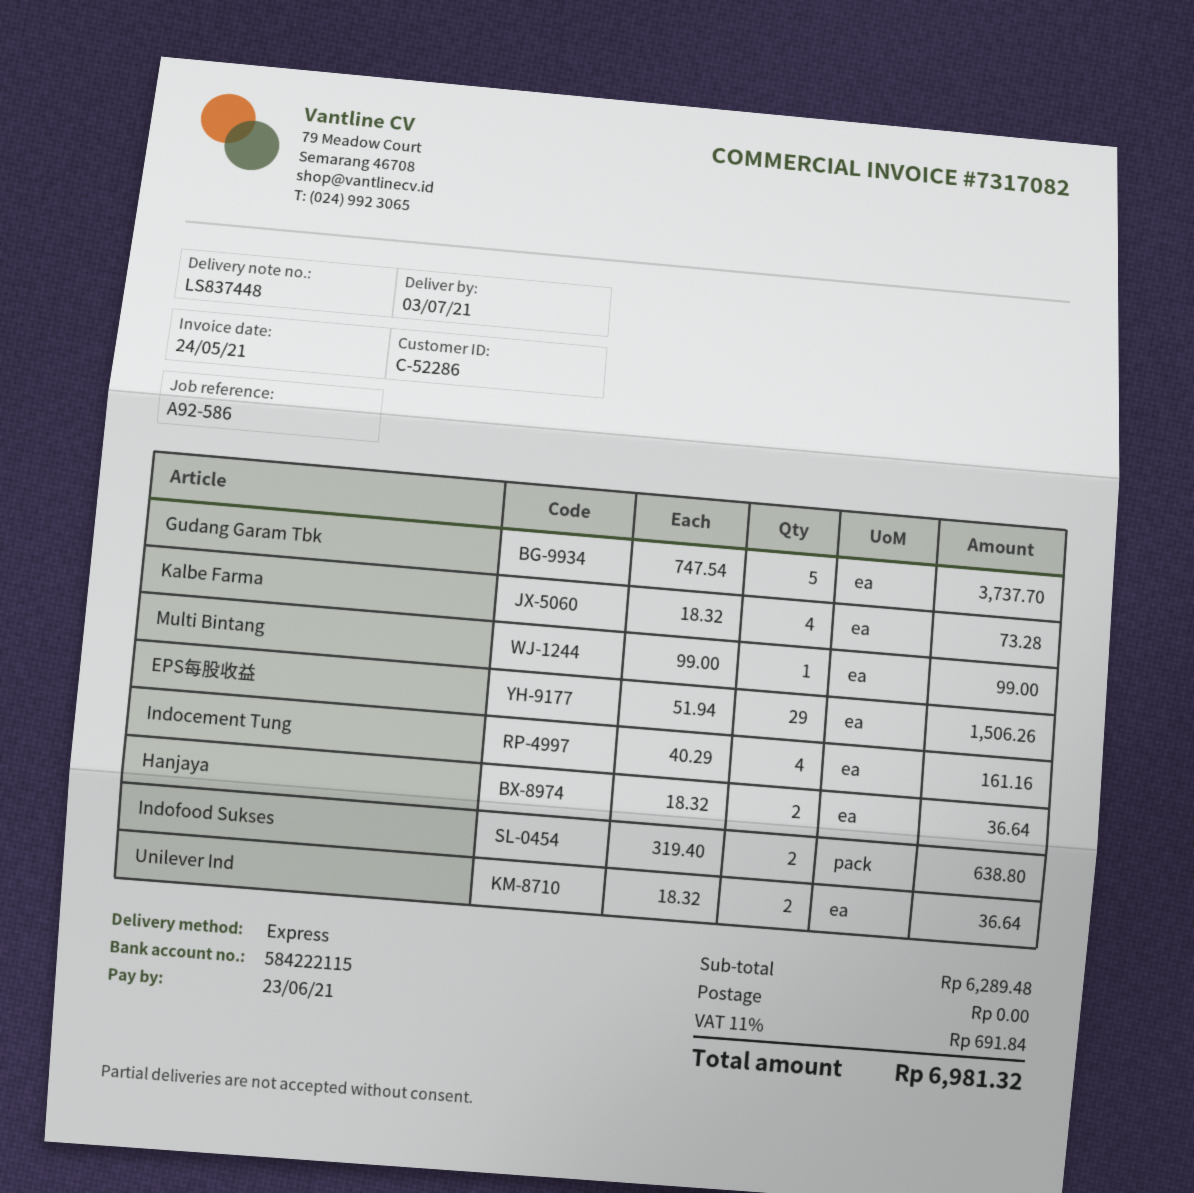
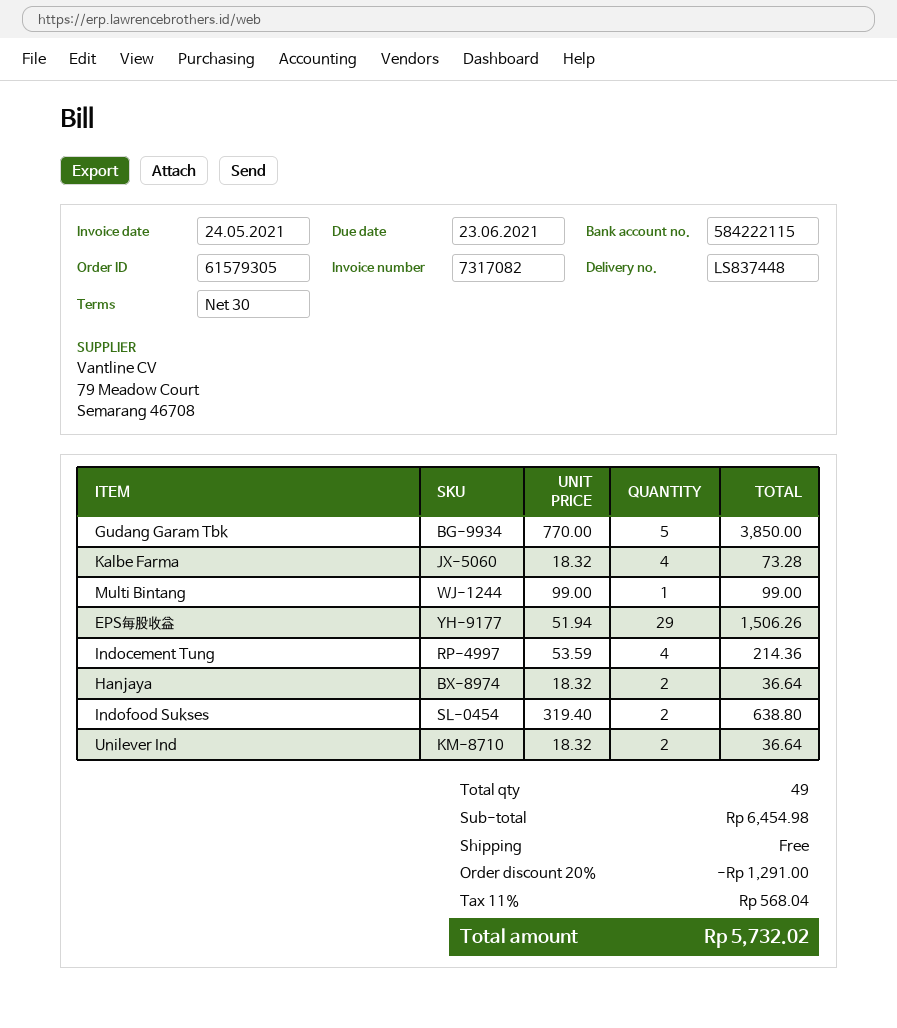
Gudang Garam Tbk: 5 x 747.54 = 3737.70 -> 5 x 770.00 = 3850.00
Indocement Tung: 4 x 40.29 = 161.16 -> 4 x 53.59 = 214.36
subtotal: 6289.48 -> 6454.98
discount: none -> 20% = 1291.00
tax: 11% = 691.84 -> 11% = 568.04
total: 6981.32 -> 5732.02

